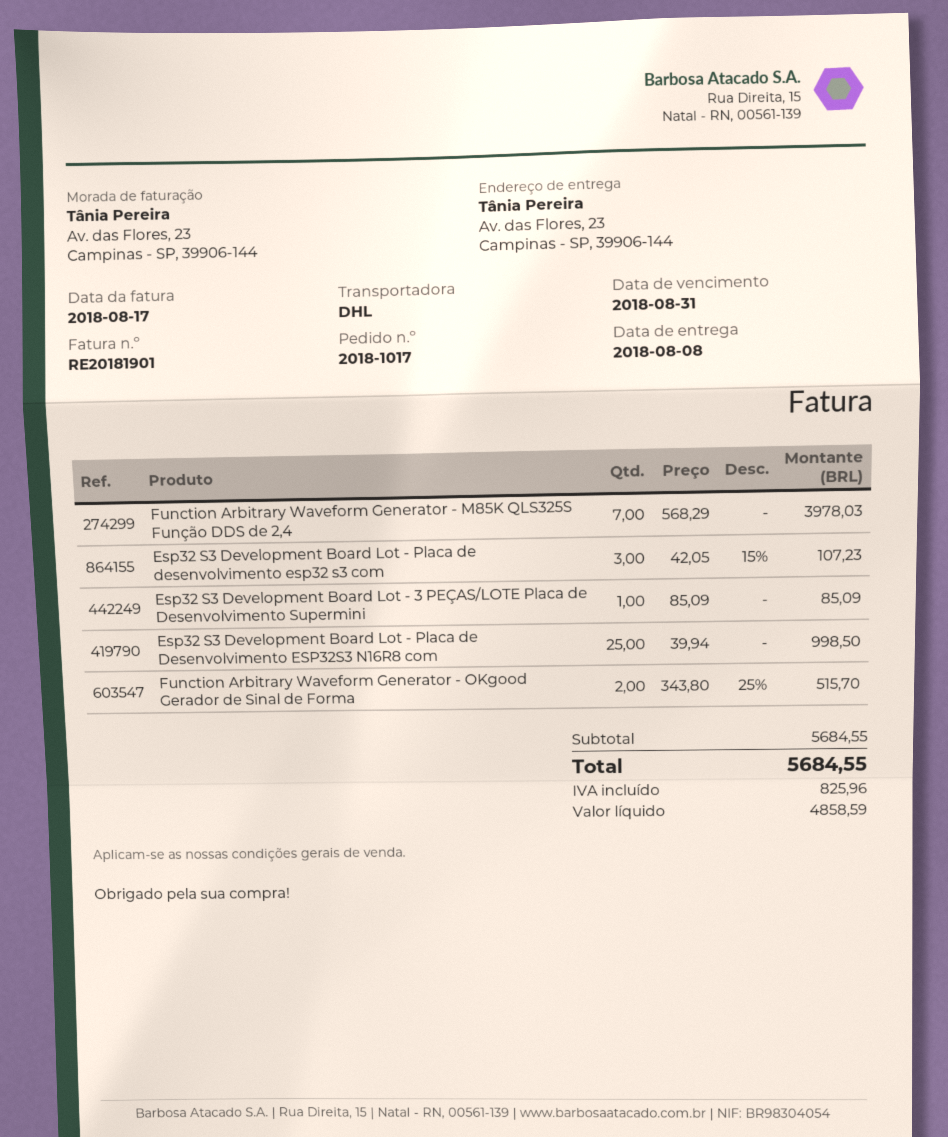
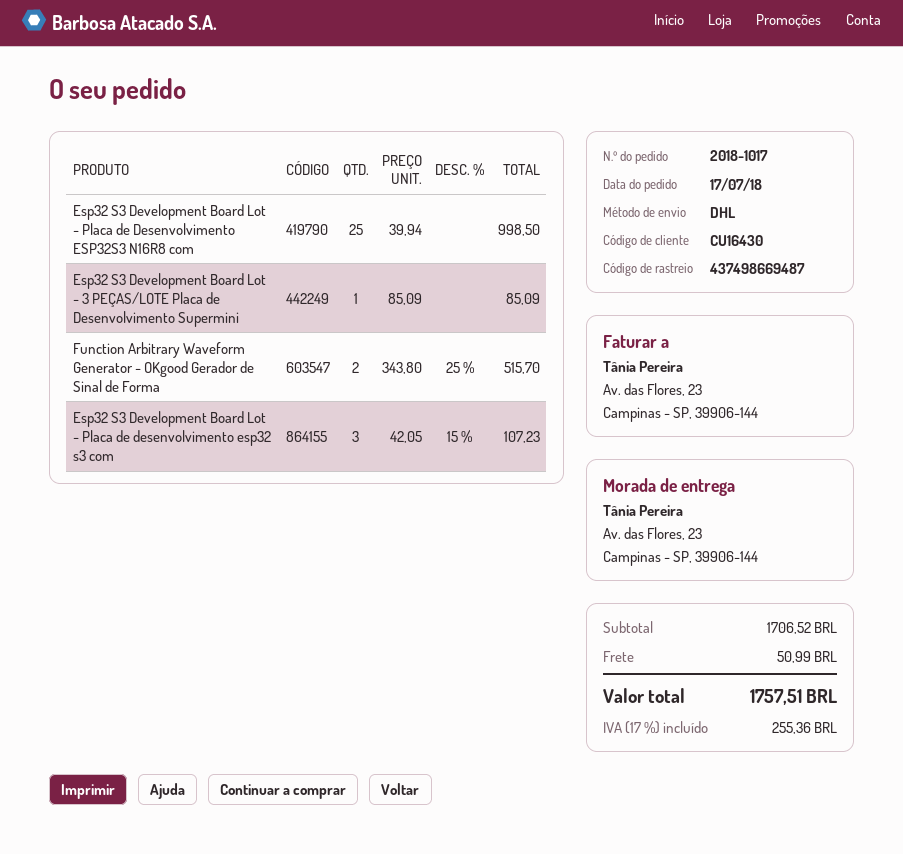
Function Arbitrary Waveform Generator - M85K QLS325S Função DDS de 2,4: 7 x 568.29 = 3978.03 -> none
subtotal: 5684.55 -> 1706.52
shipping: none -> 50.99
tax: 825.96 -> 255.36
total: 5684.55 -> 1757.51

